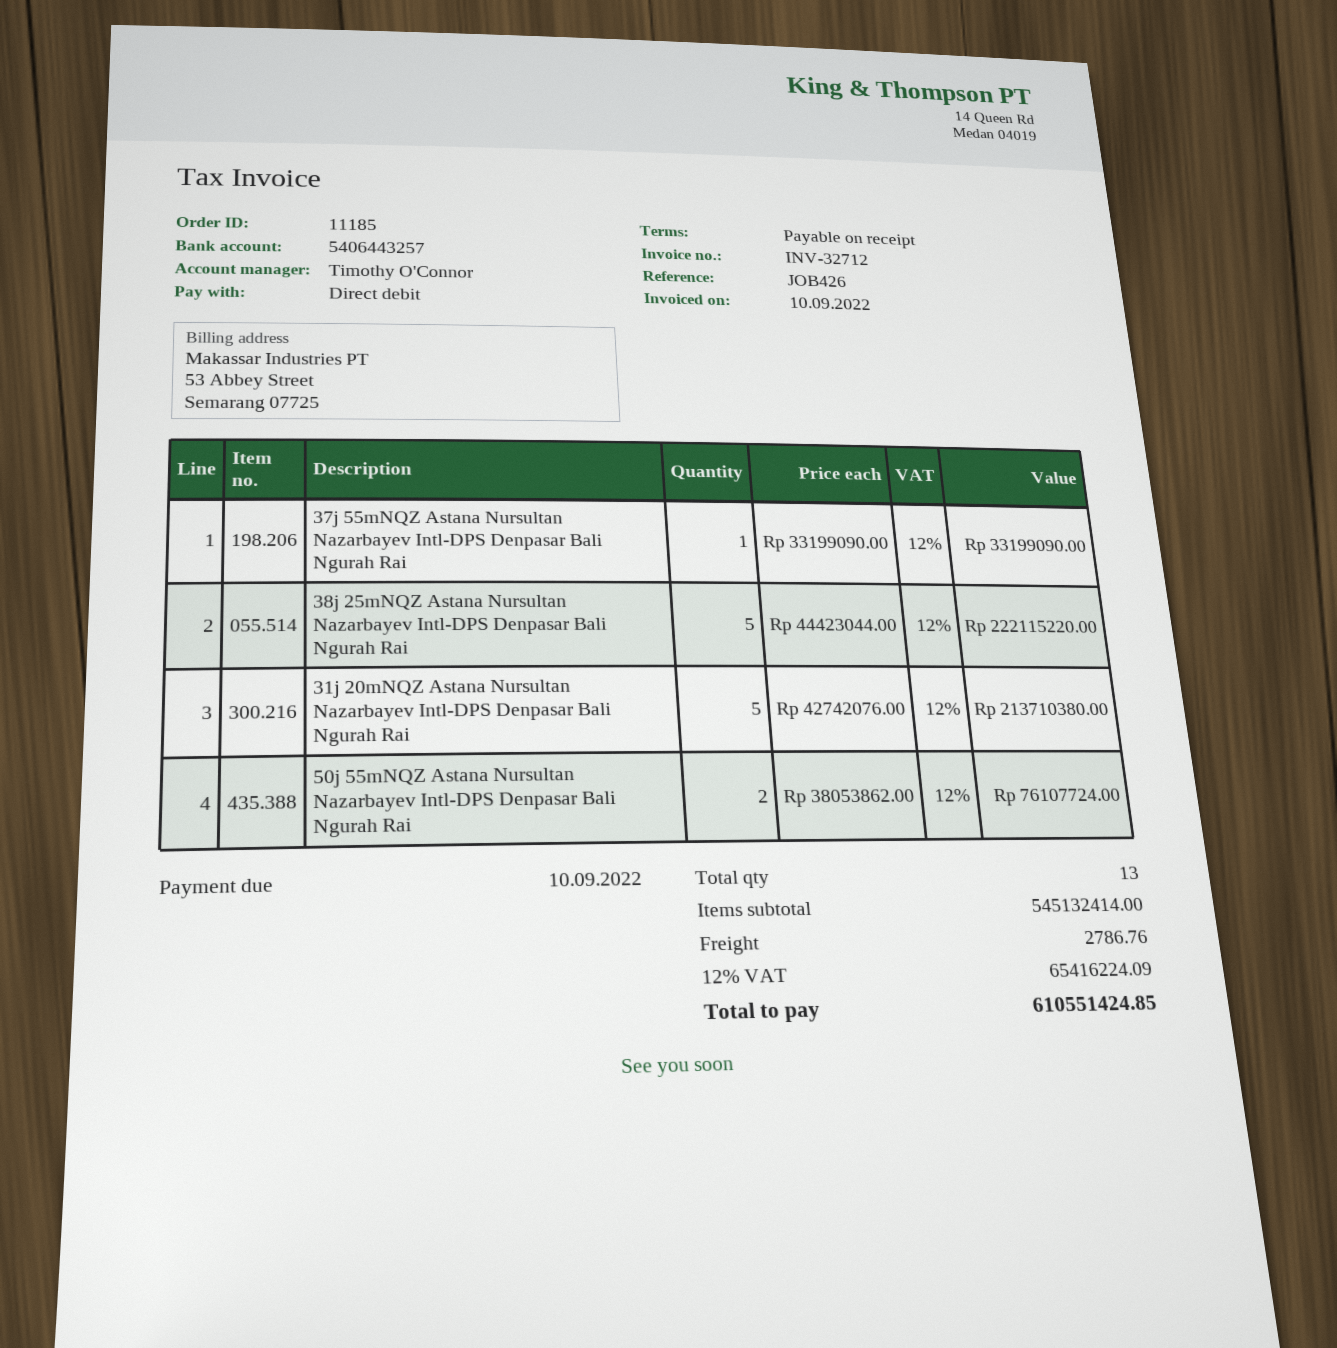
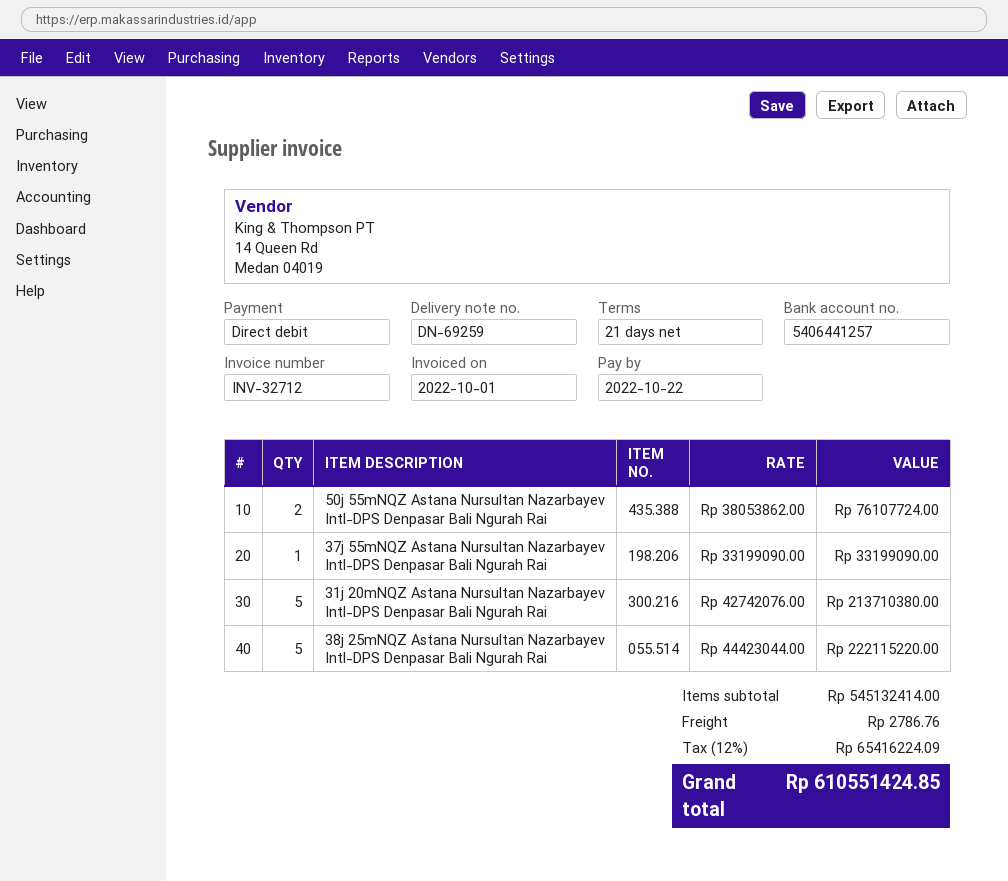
invoice date: 2022-09-10 -> 2022-10-01
payment terms: on receipt -> 21 days
due date: 2022-09-10 -> 2022-10-22
bank account: 5406443257 -> 5406441257

